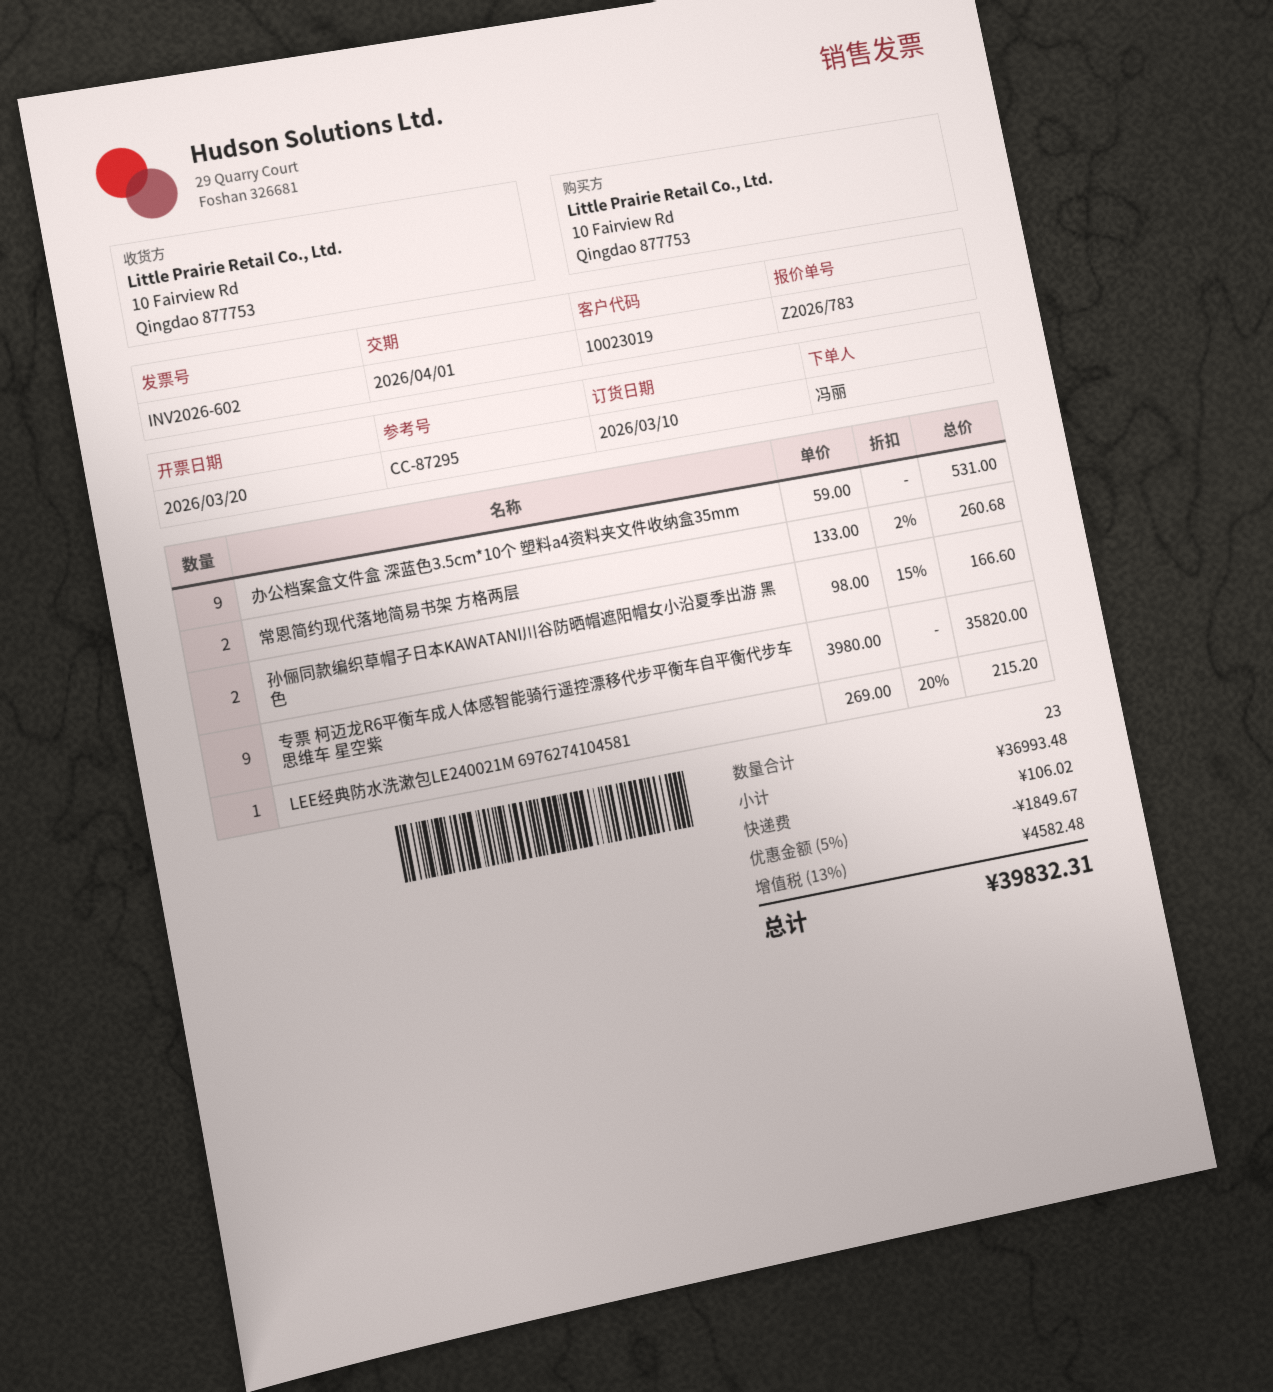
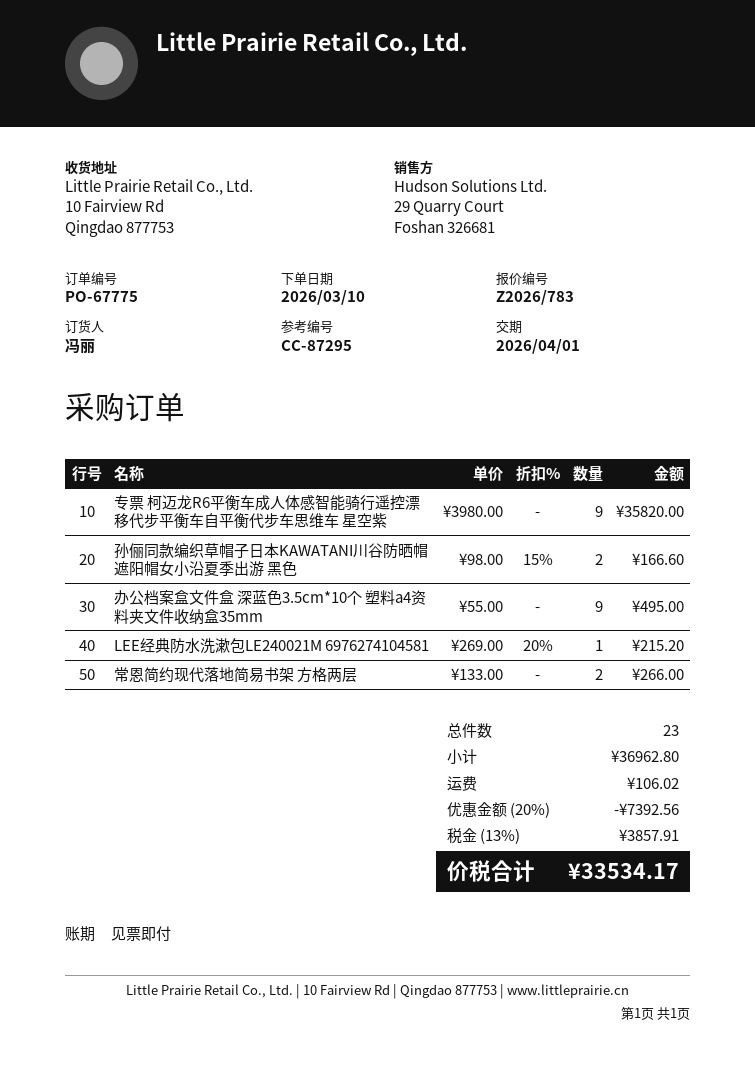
办公档案盒文件盒 深蓝色3.5cm*10个 塑料a4资料夹文件收纳盒35mm: 9 x 59.00 = 531.00 -> 9 x 55.00 = 495.00
常恩简约现代落地简易书架 方格两层: 2 x 133.00 - 2% = 260.68 -> 2 x 133.00 = 266.00
subtotal: 36993.48 -> 36962.80
discount: 5% = 1849.67 -> 20% = 7392.56
tax: 13% = 4582.48 -> 13% = 3857.91
total: 39832.31 -> 33534.17

